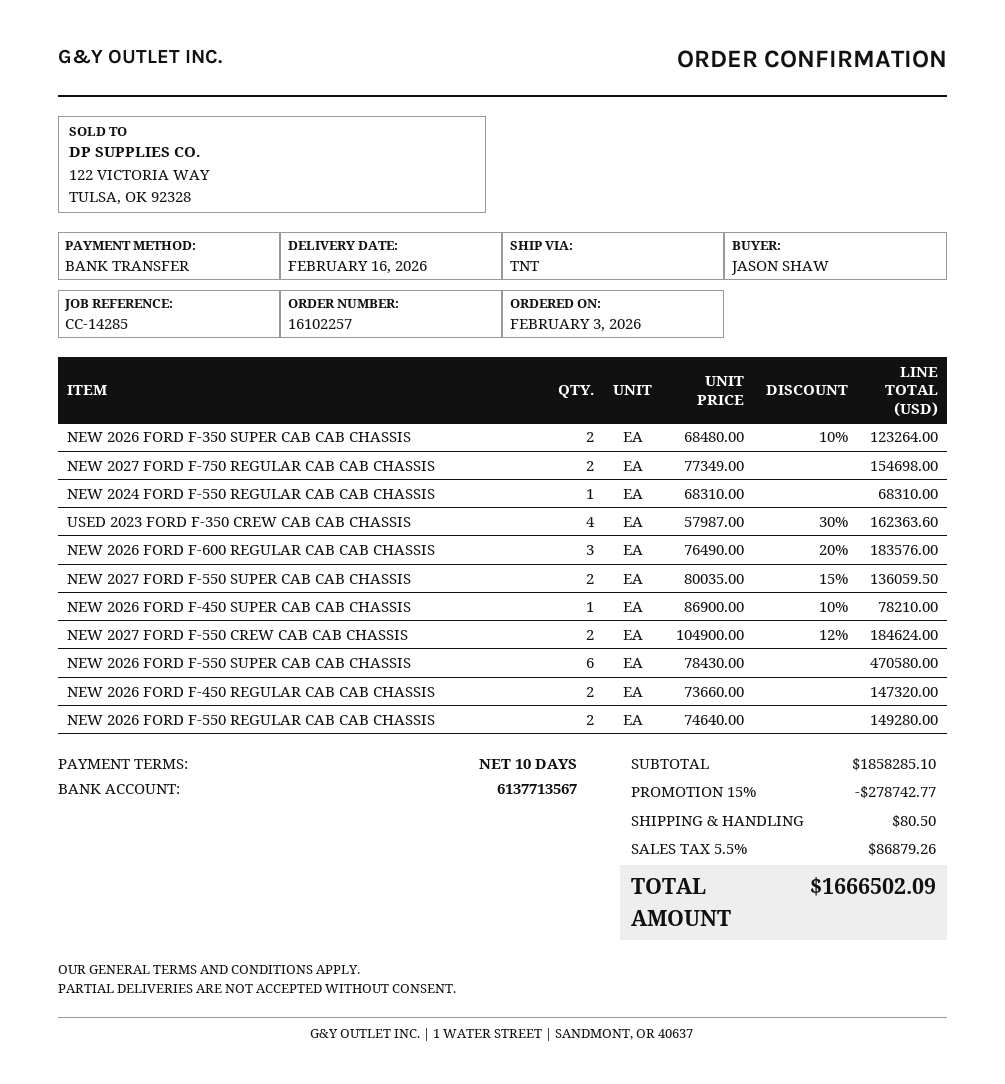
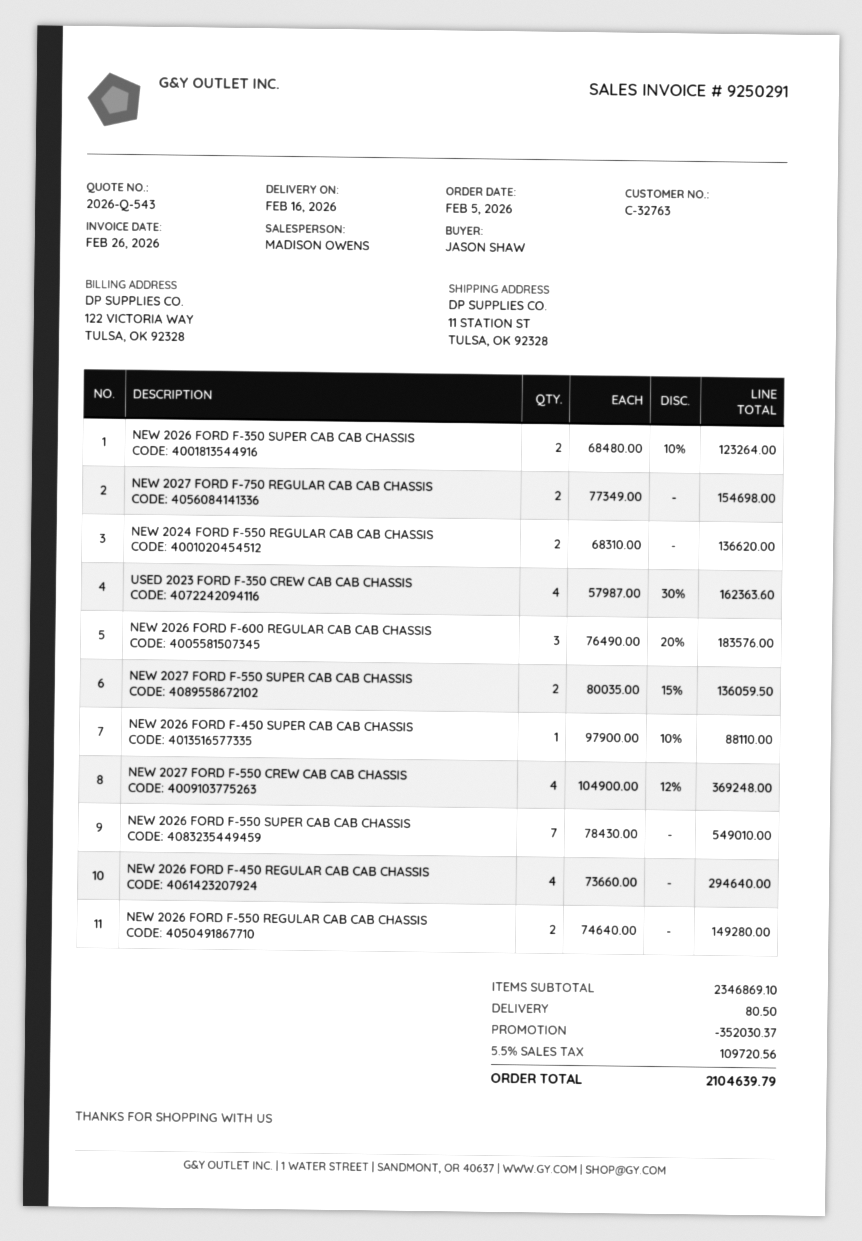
order date: 2026-02-03 -> 2026-02-05
NEW 2024 FORD F-550 REGULAR CAB CAB CHASSIS: 1 x 68310.00 = 68310.00 -> 2 x 68310.00 = 136620.00
NEW 2026 FORD F-450 SUPER CAB CAB CHASSIS: 1 x 86900.00 - 10% = 78210.00 -> 1 x 97900.00 - 10% = 88110.00
NEW 2027 FORD F-550 CREW CAB CAB CHASSIS: 2 x 104900.00 - 12% = 184624.00 -> 4 x 104900.00 - 12% = 369248.00
NEW 2026 FORD F-550 SUPER CAB CAB CHASSIS: 6 x 78430.00 = 470580.00 -> 7 x 78430.00 = 549010.00
NEW 2026 FORD F-450 REGULAR CAB CAB CHASSIS: 2 x 73660.00 = 147320.00 -> 4 x 73660.00 = 294640.00
subtotal: 1858285.10 -> 2346869.10
discount: 278742.77 -> 352030.37
tax: 5.5% = 86879.26 -> 5.5% = 109720.56
total: 1666502.09 -> 2104639.79

